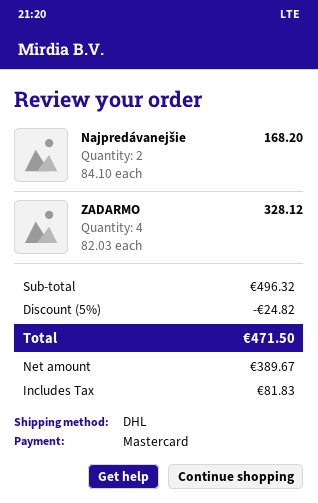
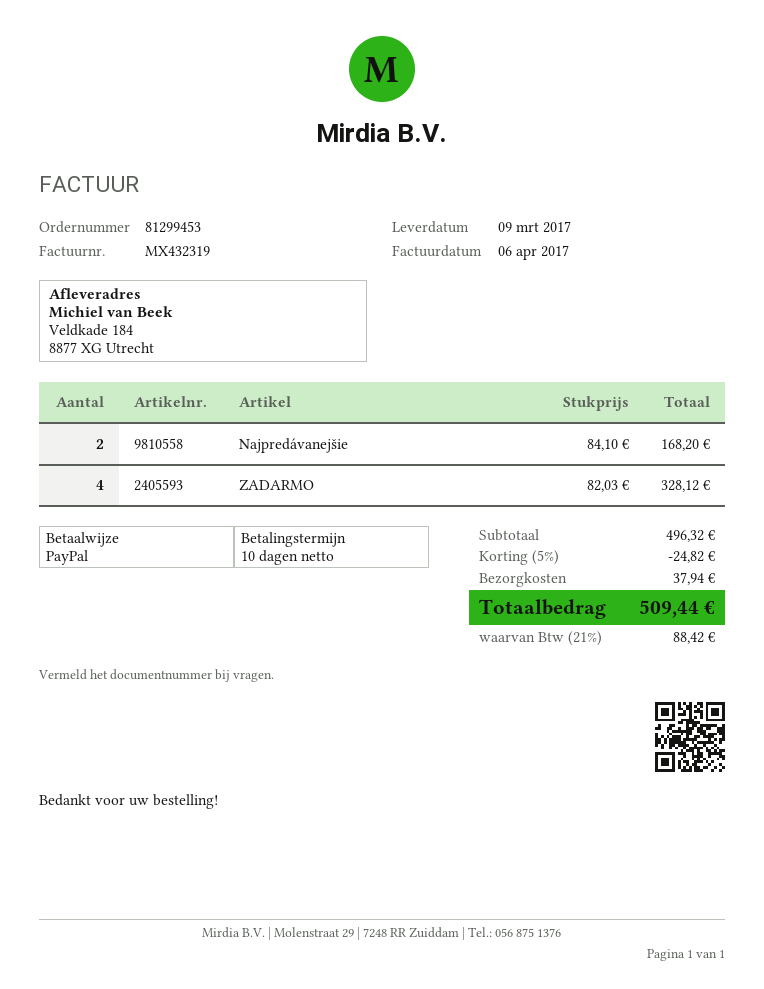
payment method: Mastercard -> PayPal
shipping: none -> 37.94
tax: 81.83 -> 88.42
total: 471.50 -> 509.44

